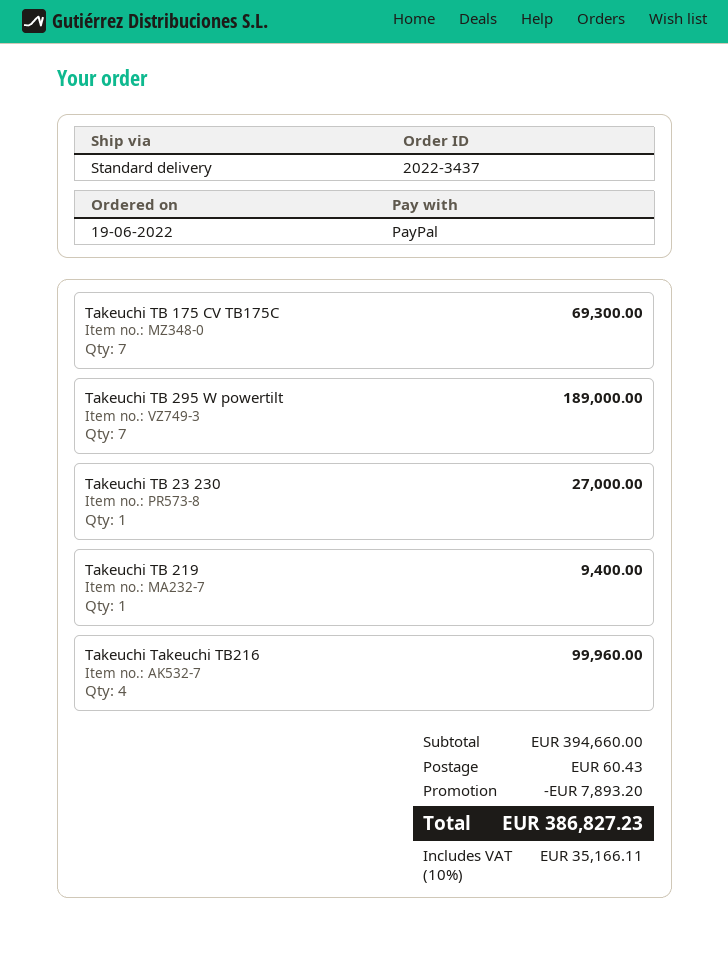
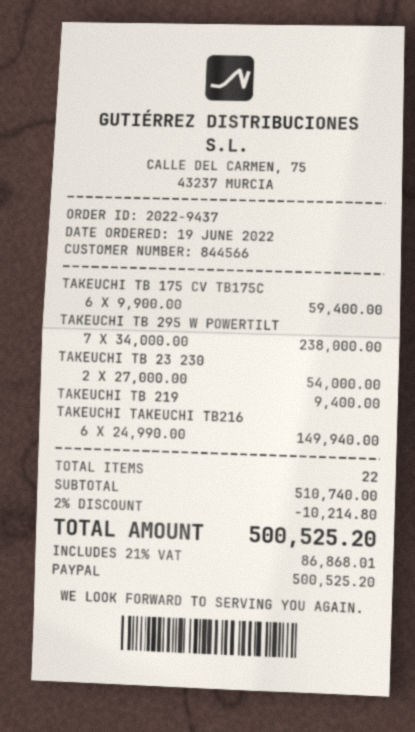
order number: 2022-3437 -> 2022-9437
Takeuchi TB 175 CV TB175C: 7 for 69300.00 -> 6 for 59400.00
Takeuchi TB 295 W powertilt: 7 for 189000.00 -> 7 for 238000.00
Takeuchi TB 23 230: 1 for 27000.00 -> 2 for 54000.00
Takeuchi Takeuchi TB216: 4 for 99960.00 -> 6 for 149940.00
subtotal: 394660.00 -> 510740.00
discount: 7893.20 -> 10214.80
shipping: 60.43 -> none
tax: 10% = 35166.11 -> 21% = 86868.01
total: 386827.23 -> 500525.20

